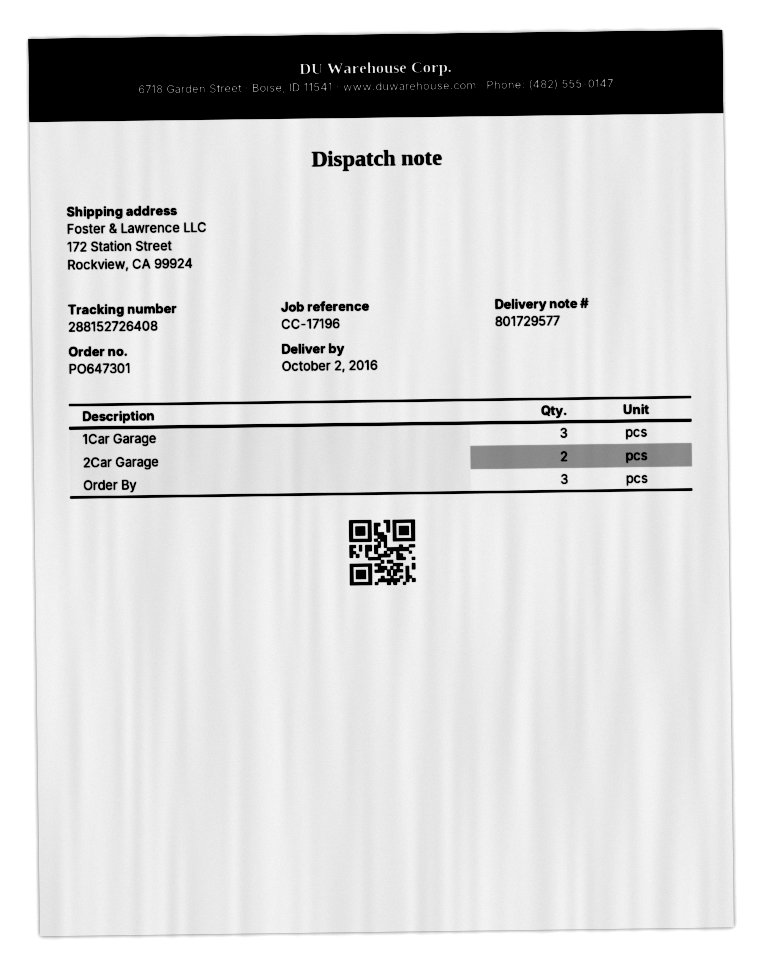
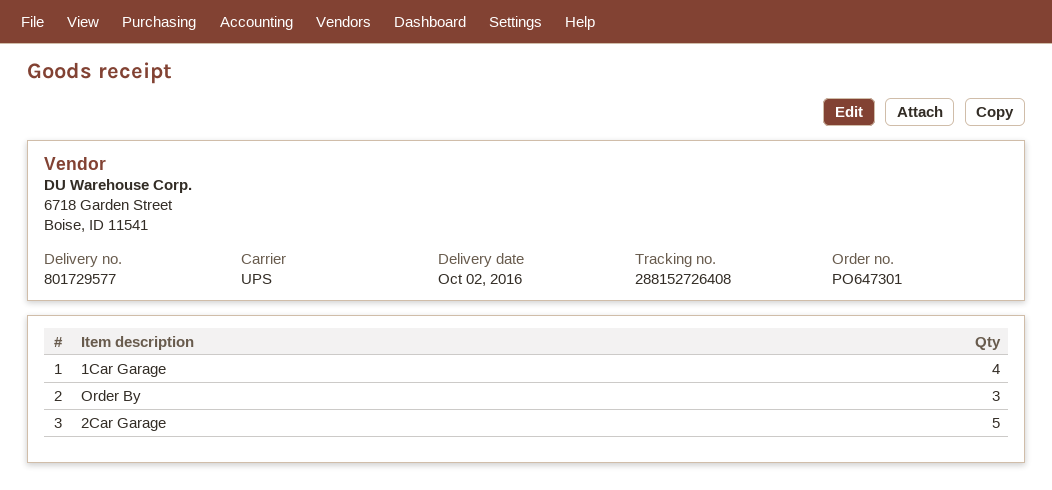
1Car Garage: 3 -> 4
2Car Garage: 2 -> 5

